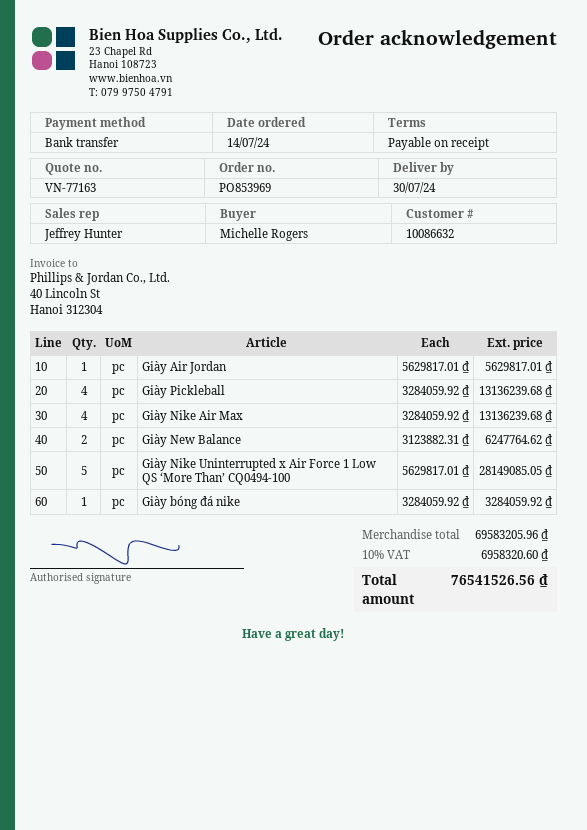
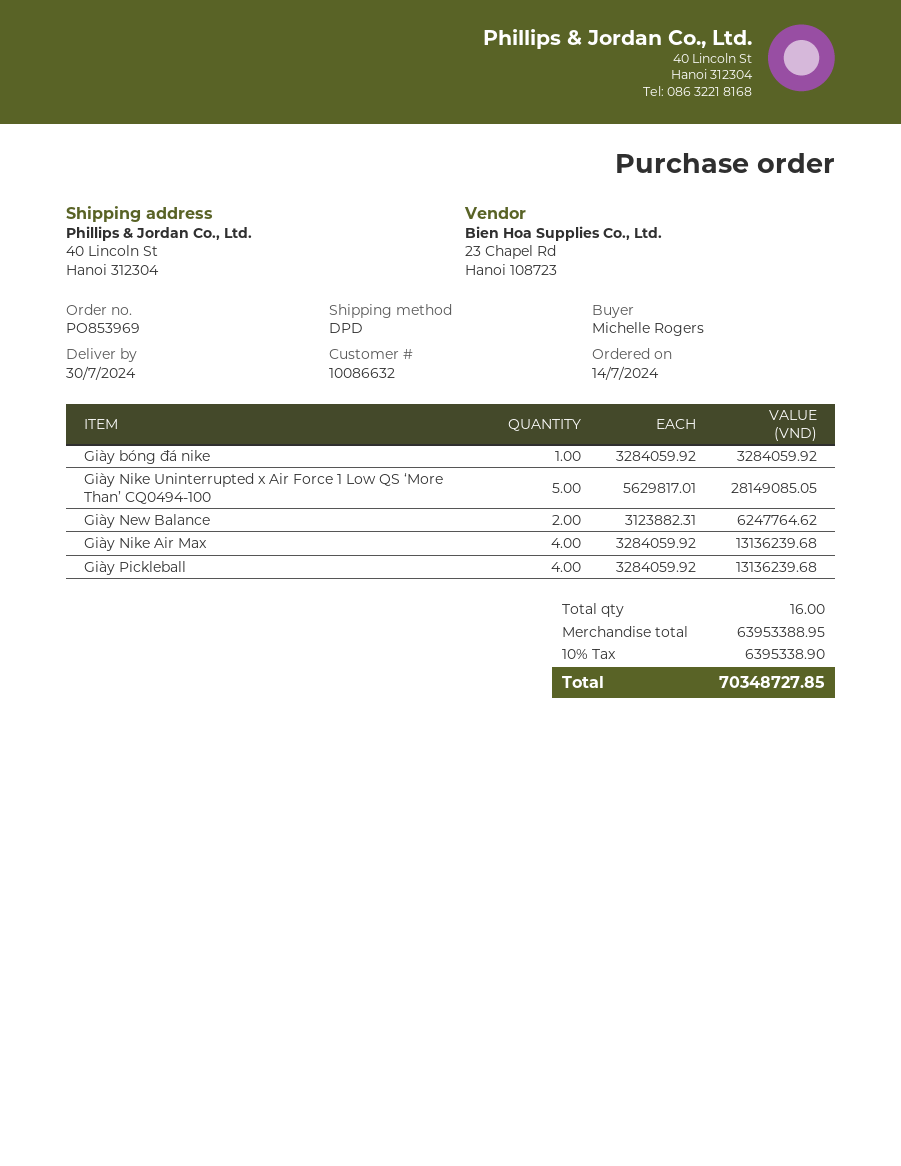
Giày Air Jordan: 1 x 5629817.01 = 5629817.01 -> none
subtotal: 69583205.96 -> 63953388.95
tax: 10% = 6958320.60 -> 10% = 6395338.90
total: 76541526.56 -> 70348727.85

